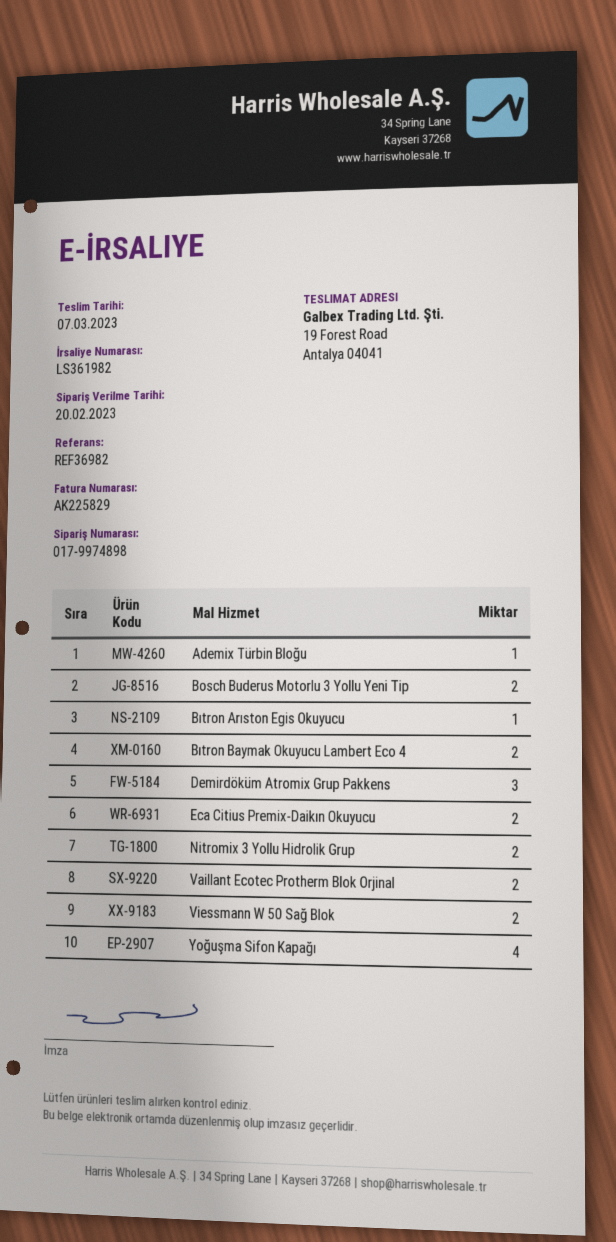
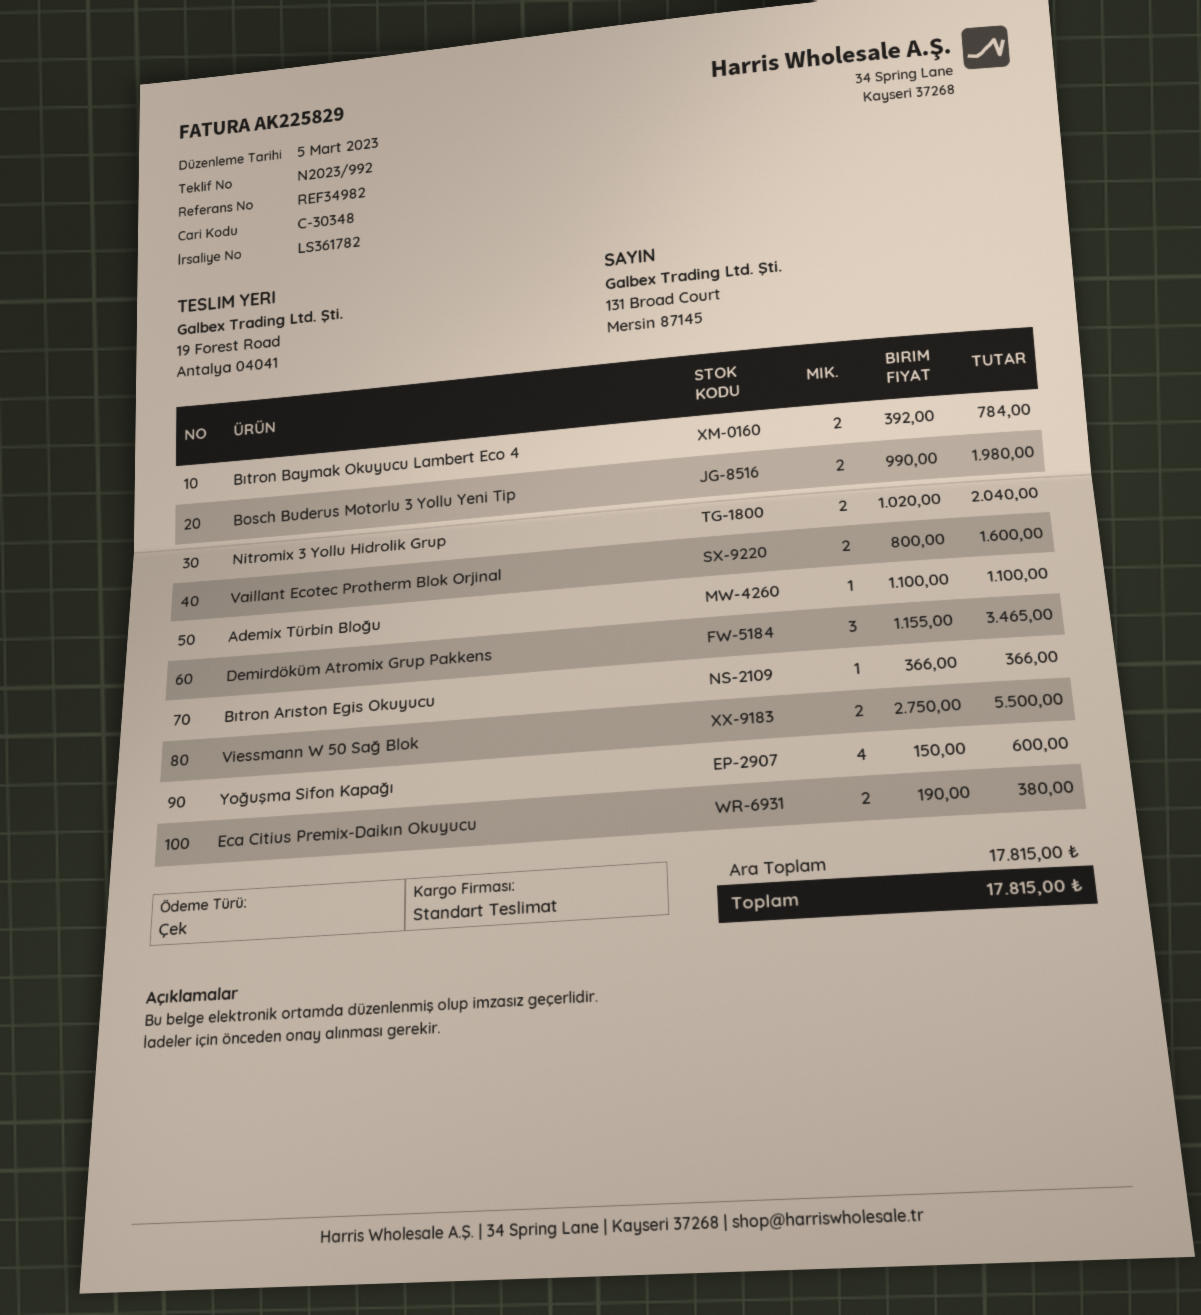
delivery note number: LS361982 -> LS361782
reference: REF36982 -> REF34982

